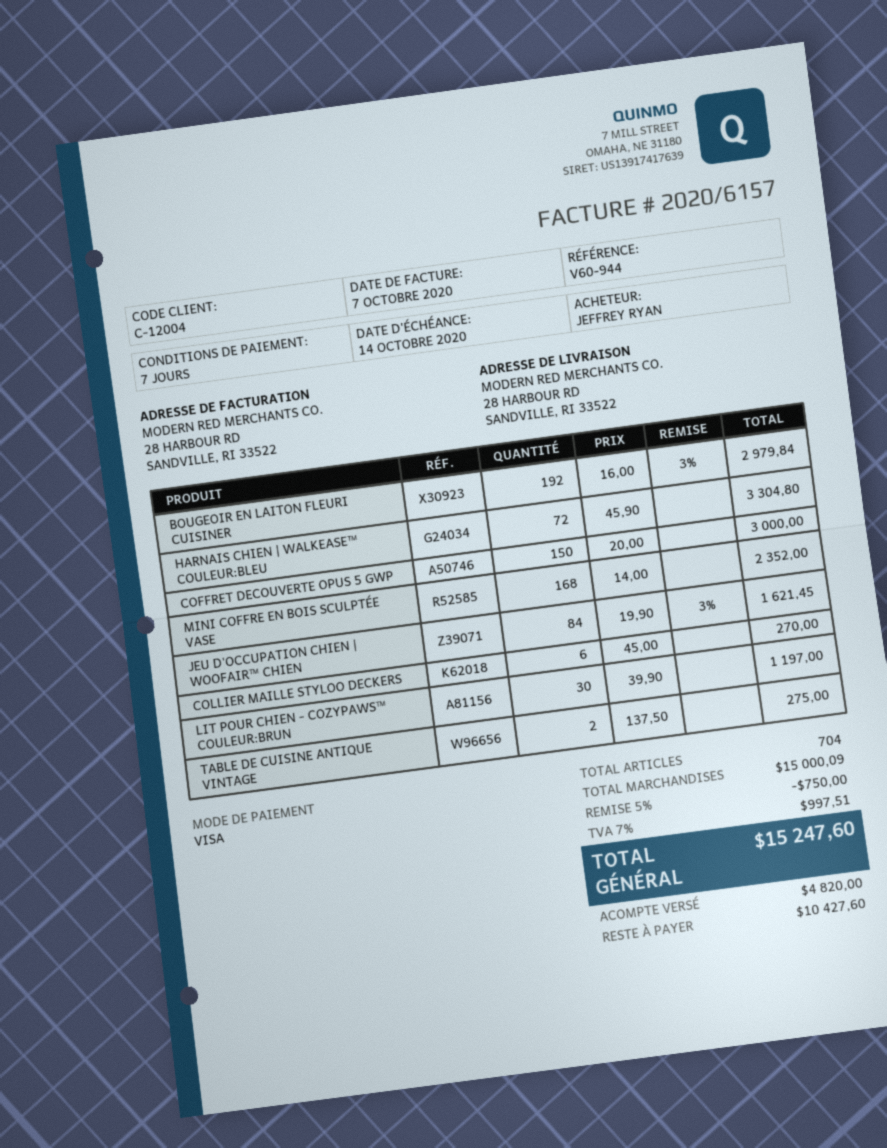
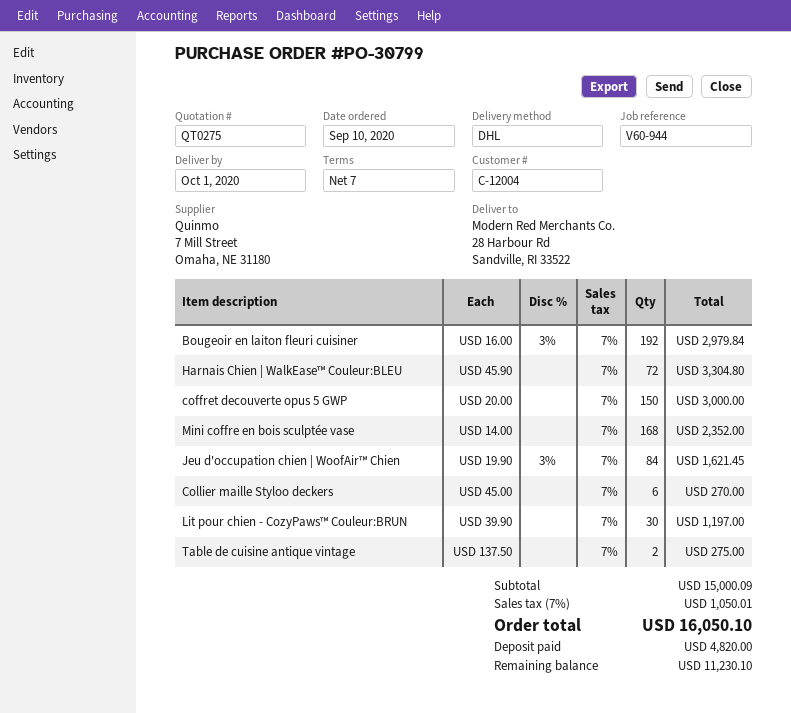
discount: 5% = 750.00 -> none
tax: 7% = 997.51 -> 7% = 1050.01
total: 15247.60 -> 16050.10
balance: 10427.60 -> 11230.10

